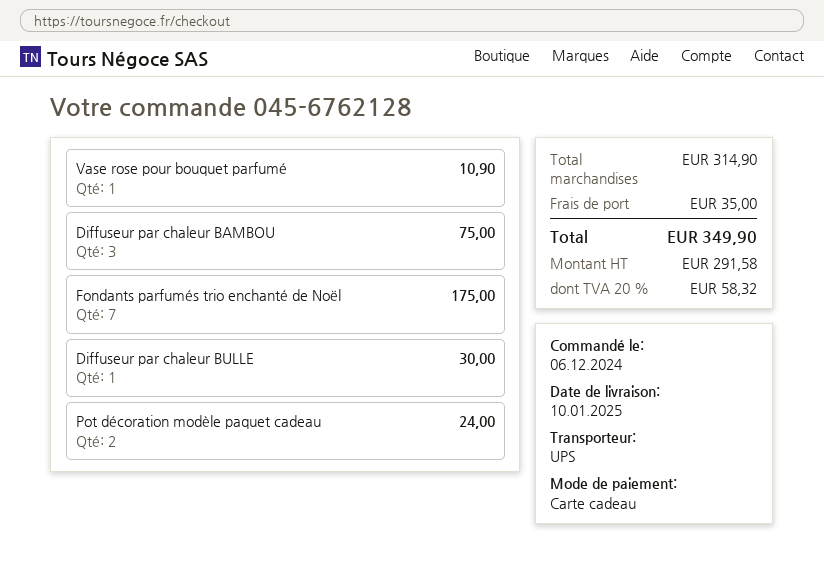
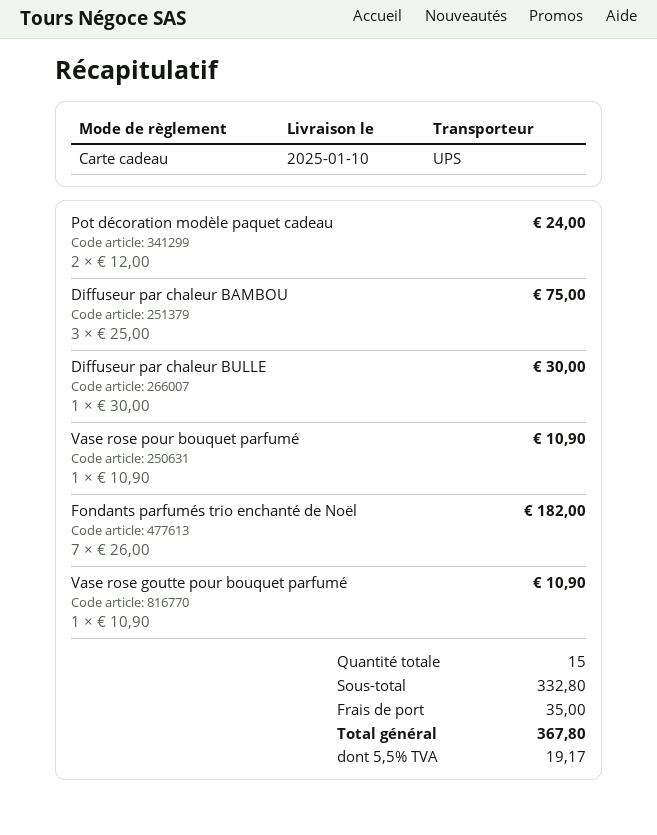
Fondants parfumés trio enchanté de Noël: 7 for 175.00 -> 7 for 182.00
Vase rose goutte pour bouquet parfumé: none -> 1 for 10.90
subtotal: 314.90 -> 332.80
tax: 20% = 58.32 -> 5.5% = 19.17
total: 349.90 -> 367.80

